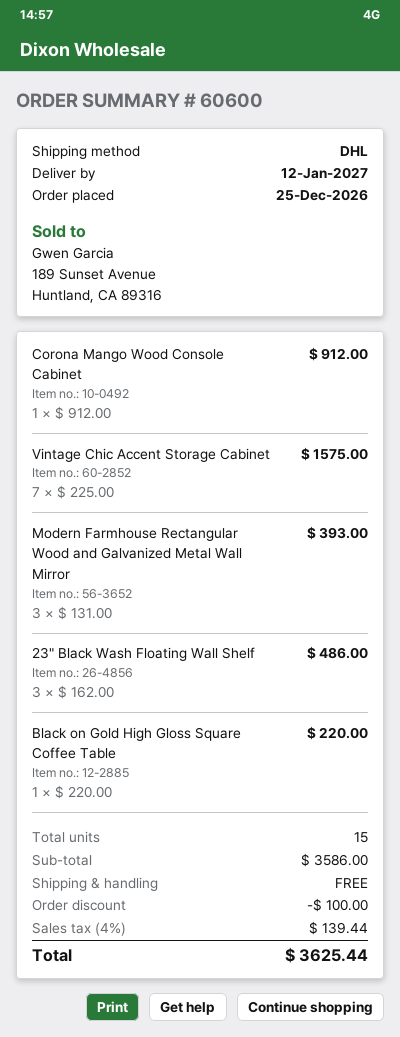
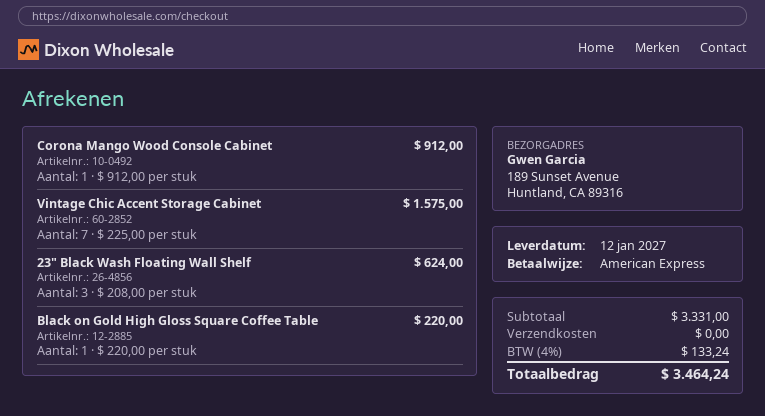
Modern Farmhouse Rectangular Wood and Galvanized Metal Wall Mirror: 3 x 131.00 = 393.00 -> none
23" Black Wash Floating Wall Shelf: 3 x 162.00 = 486.00 -> 3 x 208.00 = 624.00
subtotal: 3586.00 -> 3331.00
discount: 100.00 -> none
tax: 4% = 139.44 -> 4% = 133.24
total: 3625.44 -> 3464.24

